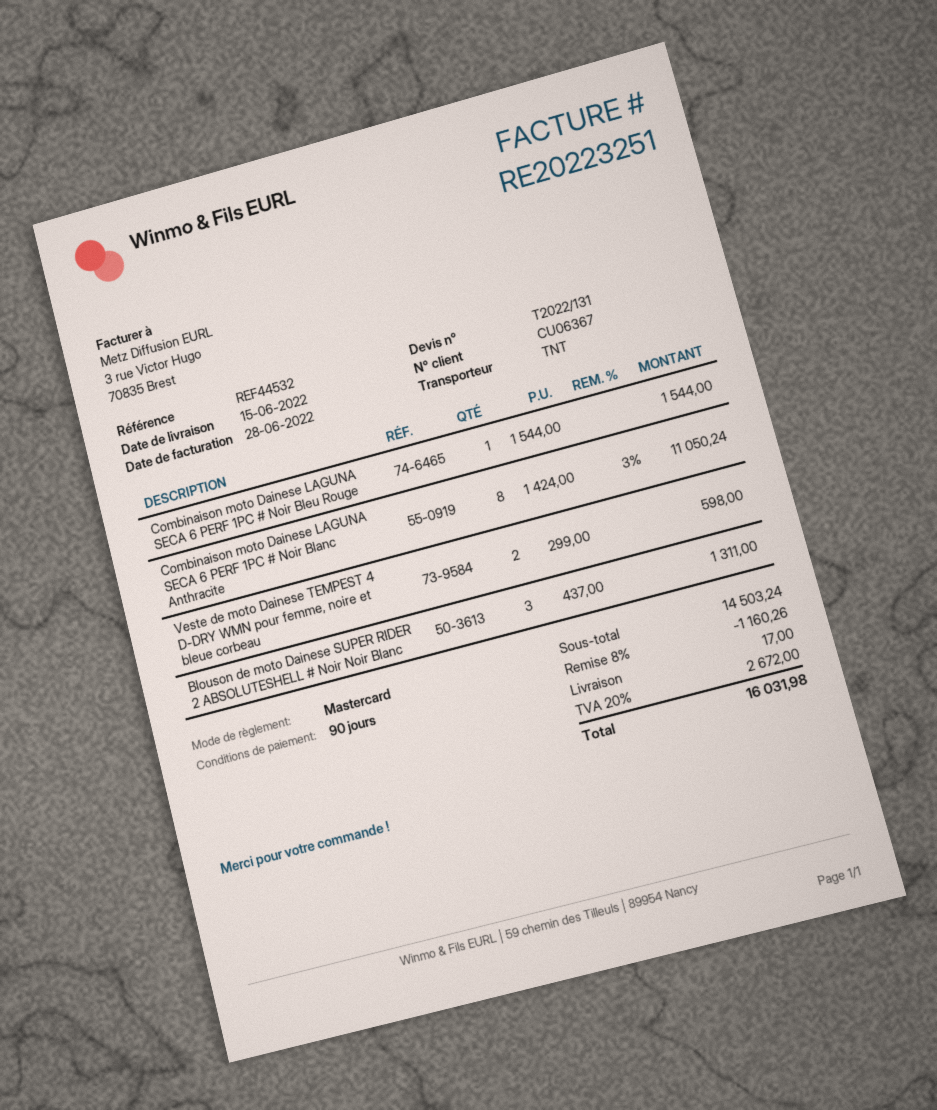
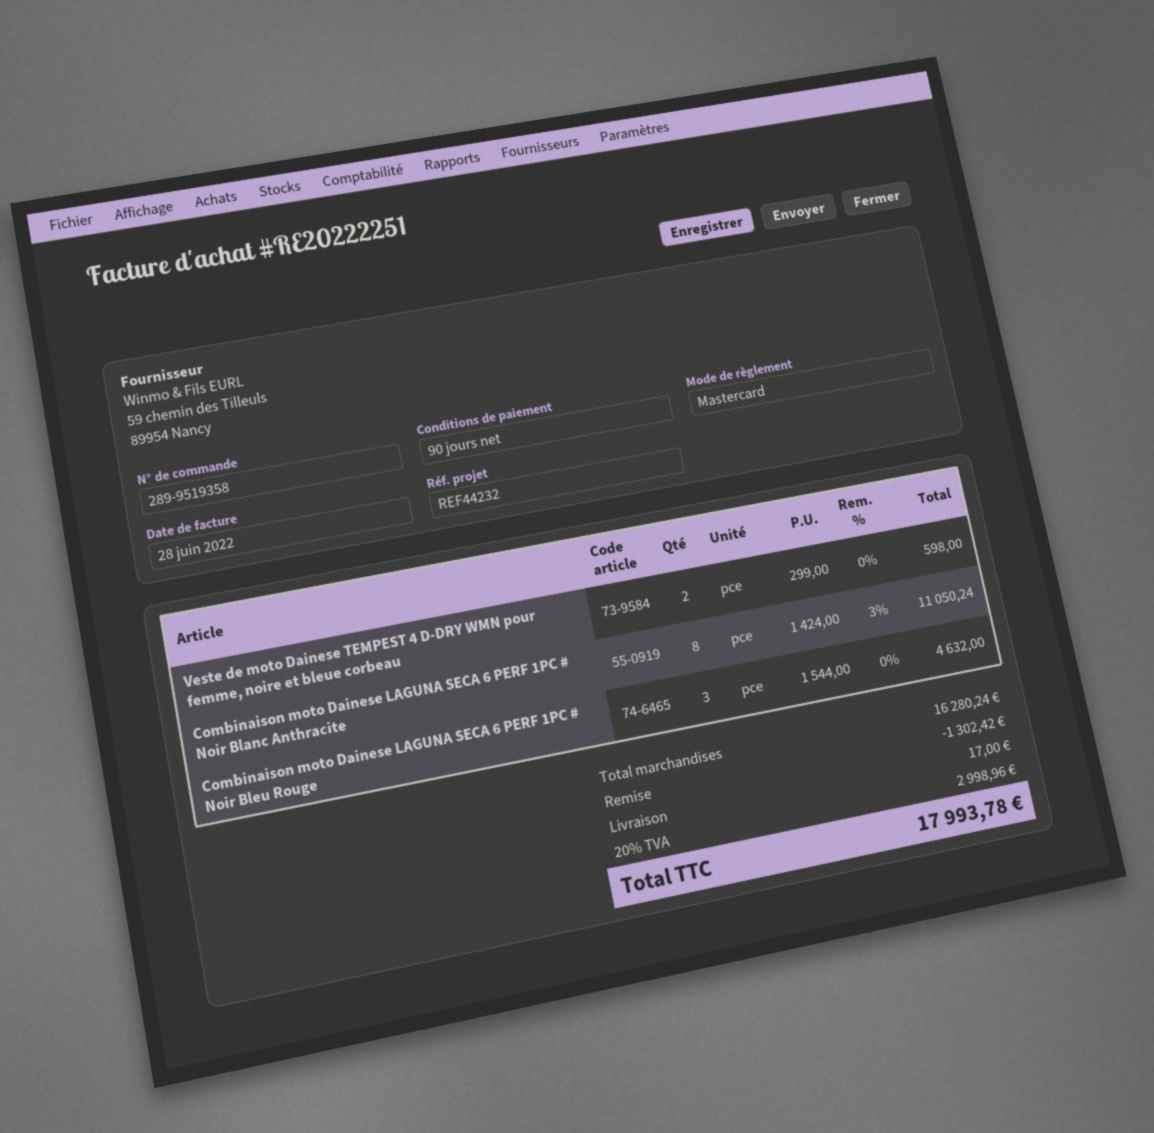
invoice number: RE20223251 -> RE20222251
reference: REF44532 -> REF44232
Combinaison moto Dainese LAGUNA SECA 6 PERF 1PC # Noir Bleu Rouge: 1 x 1544.00 = 1544.00 -> 3 x 1544.00 = 4632.00
Blouson de moto Dainese SUPER RIDER 2 ABSOLUTESHELL # Noir Noir Blanc: 3 x 437.00 = 1311.00 -> none
subtotal: 14503.24 -> 16280.24
discount: 1160.26 -> 1302.42
tax: 20% = 2672.00 -> 20% = 2998.96
total: 16031.98 -> 17993.78

